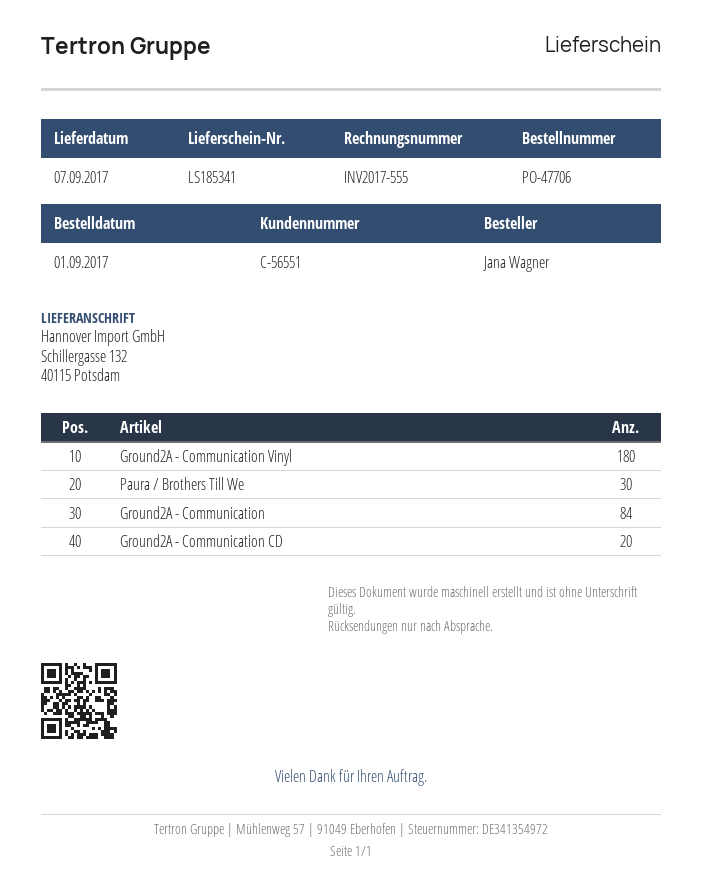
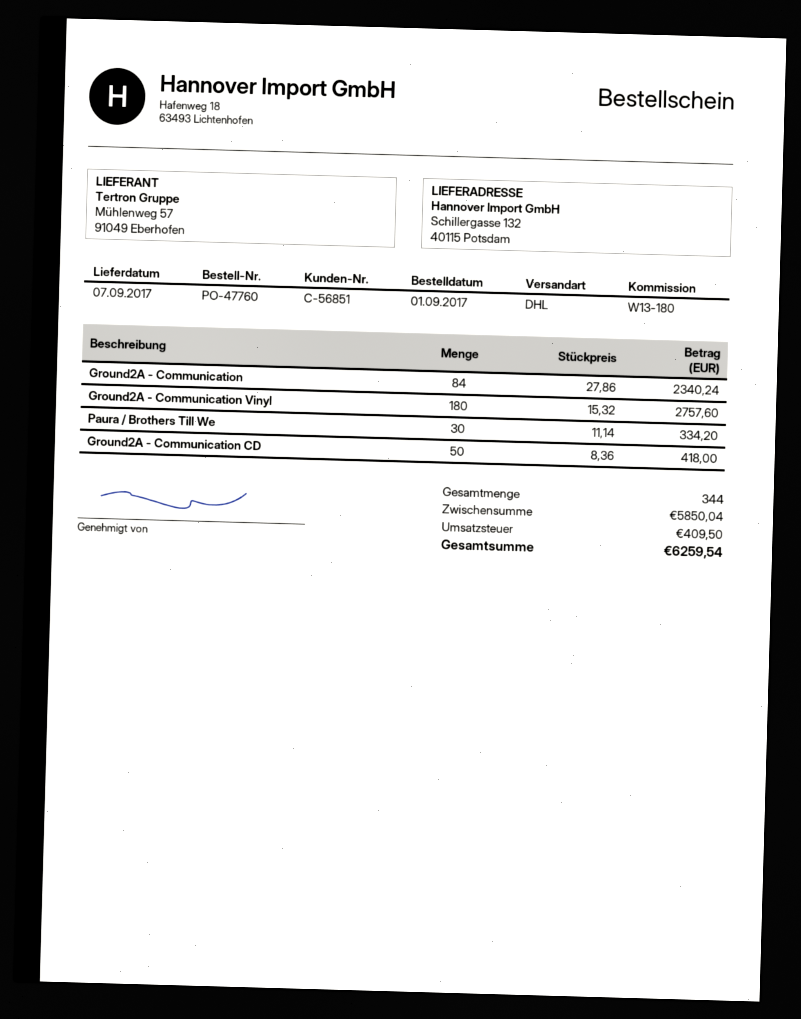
order number: PO-47706 -> PO-47760
customer number: C-56551 -> C-56851
Ground2A - Communication CD: 20 -> 50

